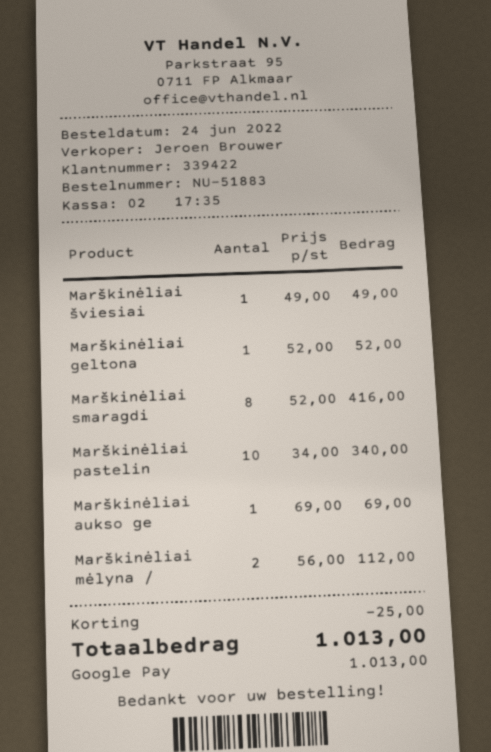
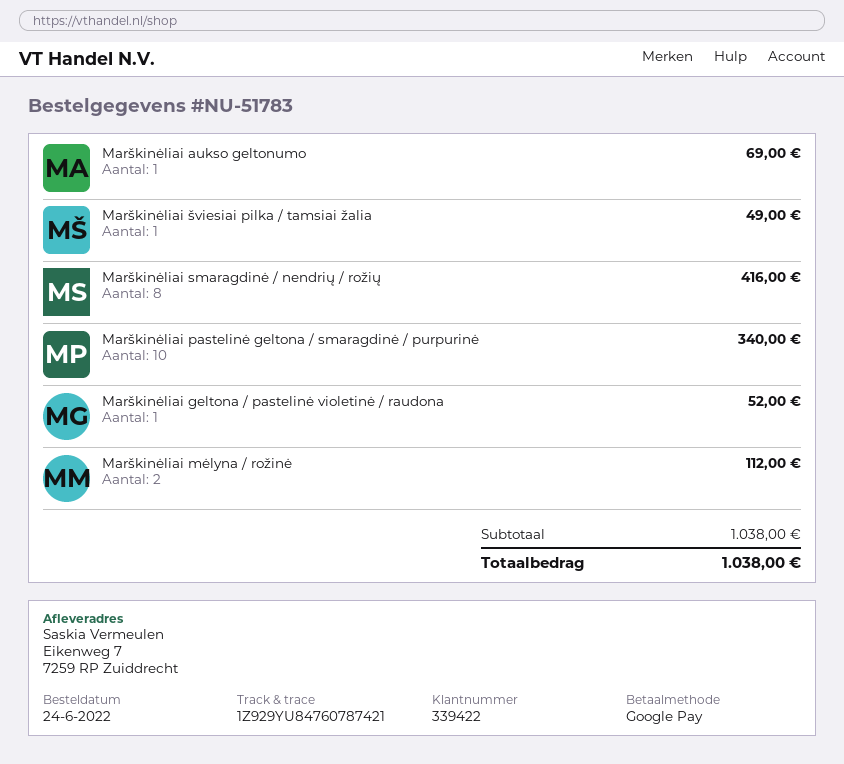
order number: NU-51883 -> NU-51783
discount: 25.00 -> none
total: 1013.00 -> 1038.00

